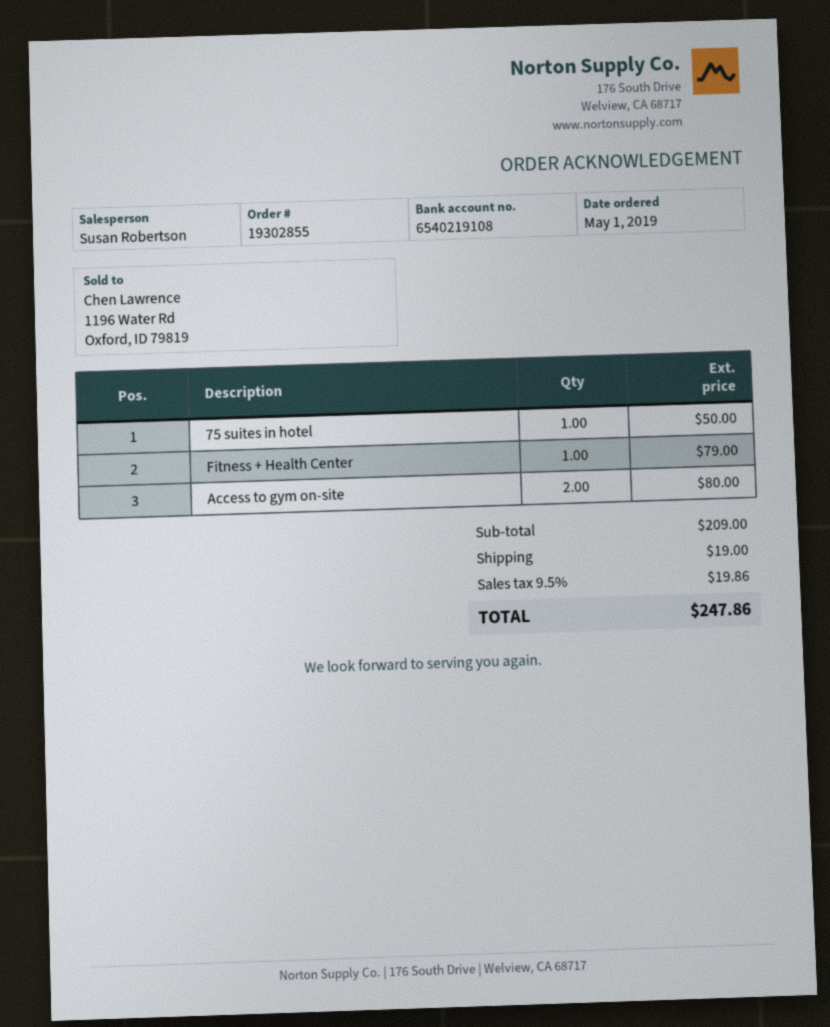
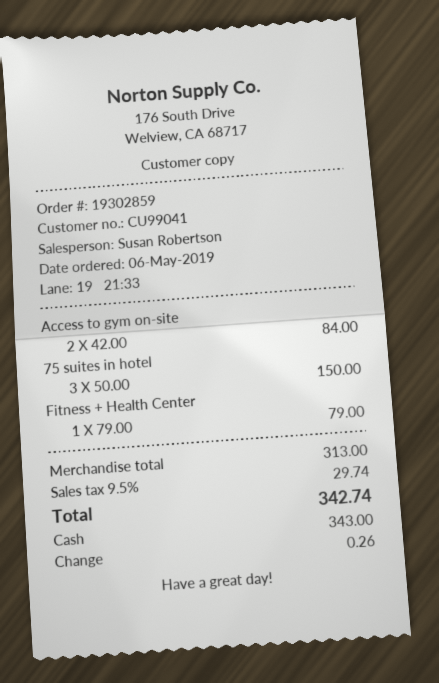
order number: 19302855 -> 19302859
order date: 2019-05-01 -> 2019-05-06
75 suites in hotel: 1 for 50.00 -> 3 for 150.00
Access to gym on-site: 2 for 80.00 -> 2 for 84.00
subtotal: 209.00 -> 313.00
shipping: 19.00 -> none
tax: 9.5% = 19.86 -> 9.5% = 29.74
total: 247.86 -> 342.74

